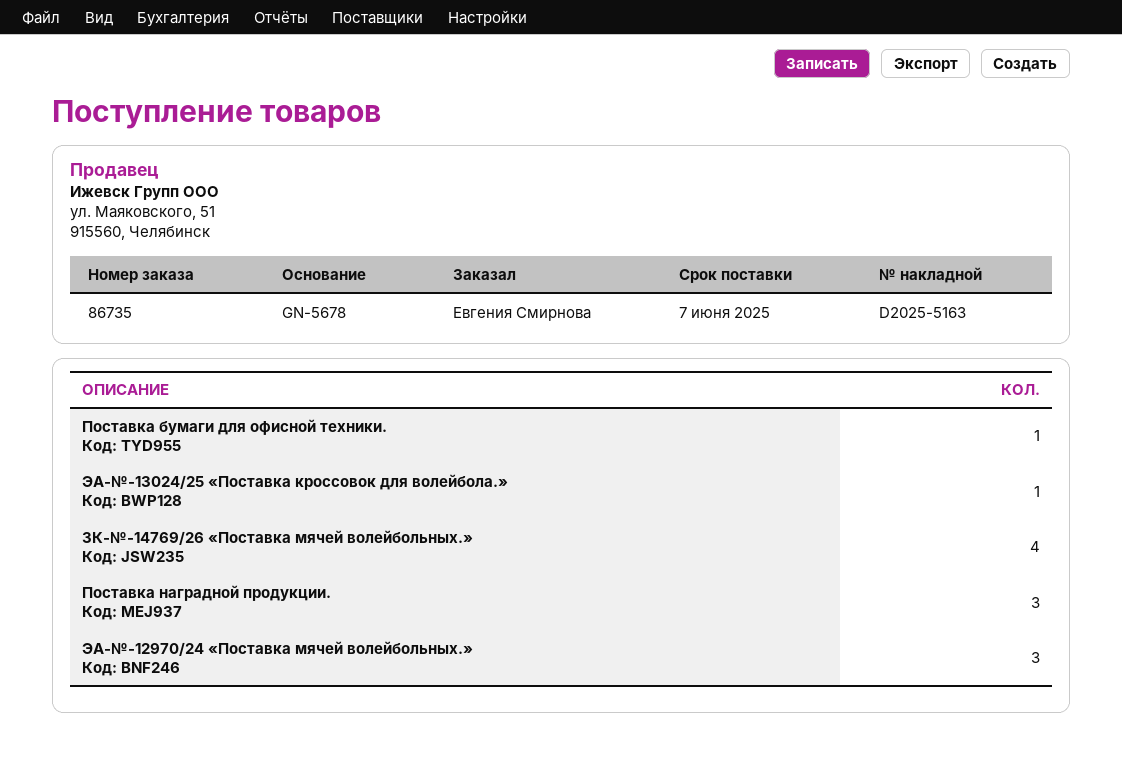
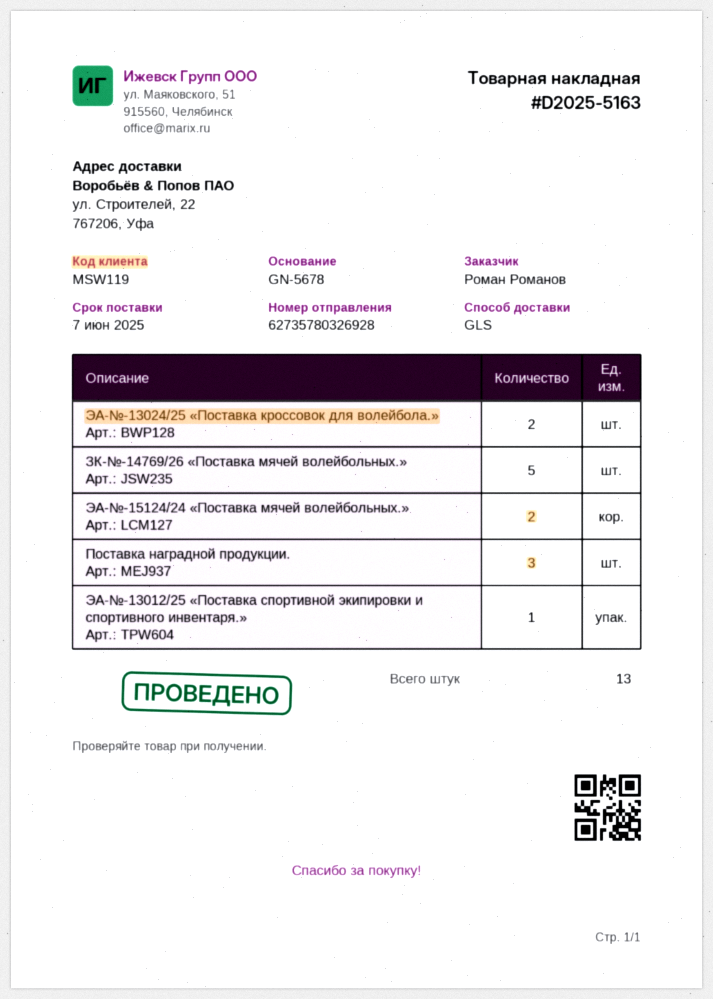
ordered by: Евгения Смирнова -> Роман Романов
Поставка бумаги для офисной техники.: 1 -> none
ЭА-№-13024/25 «Поставка кроссовок для волейбола.»: 1 -> 2
ЗК-№-14769/26 «Поставка мячей волейбольных.»: 4 -> 5
ЭА-№-12970/24 «Поставка мячей волейбольных.»: 3 -> none
ЭА-№-15124/24 «Поставка мячей волейбольных.»: none -> 2
ЭА-№-13012/25 «Поставка спортивной экипировки и спортивного инвентаря.»: none -> 1

